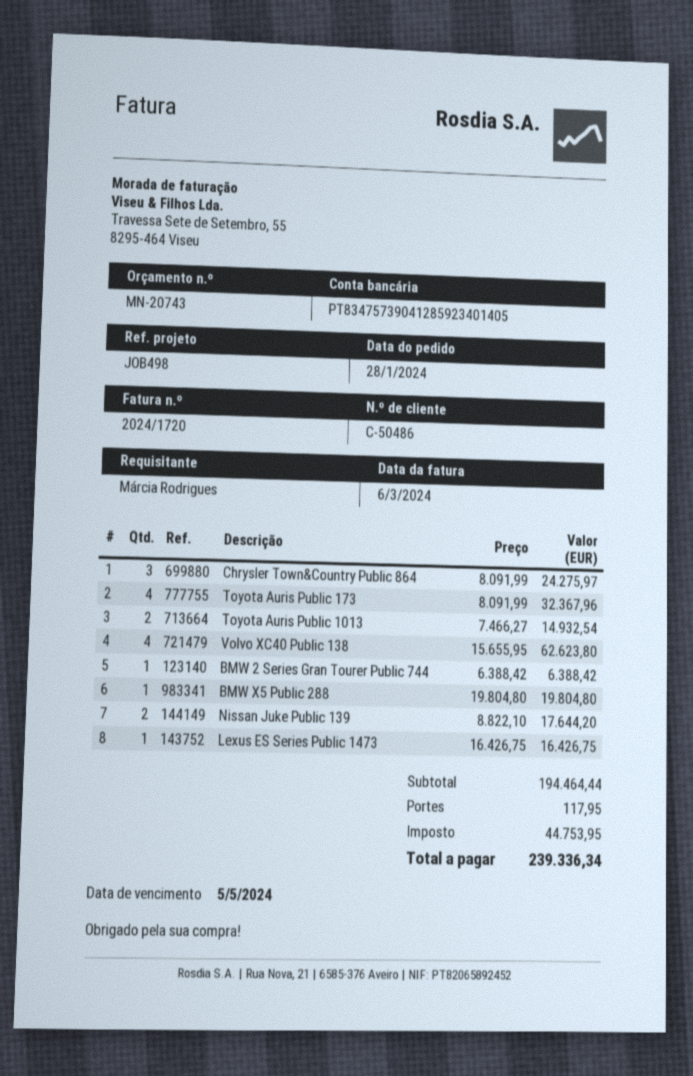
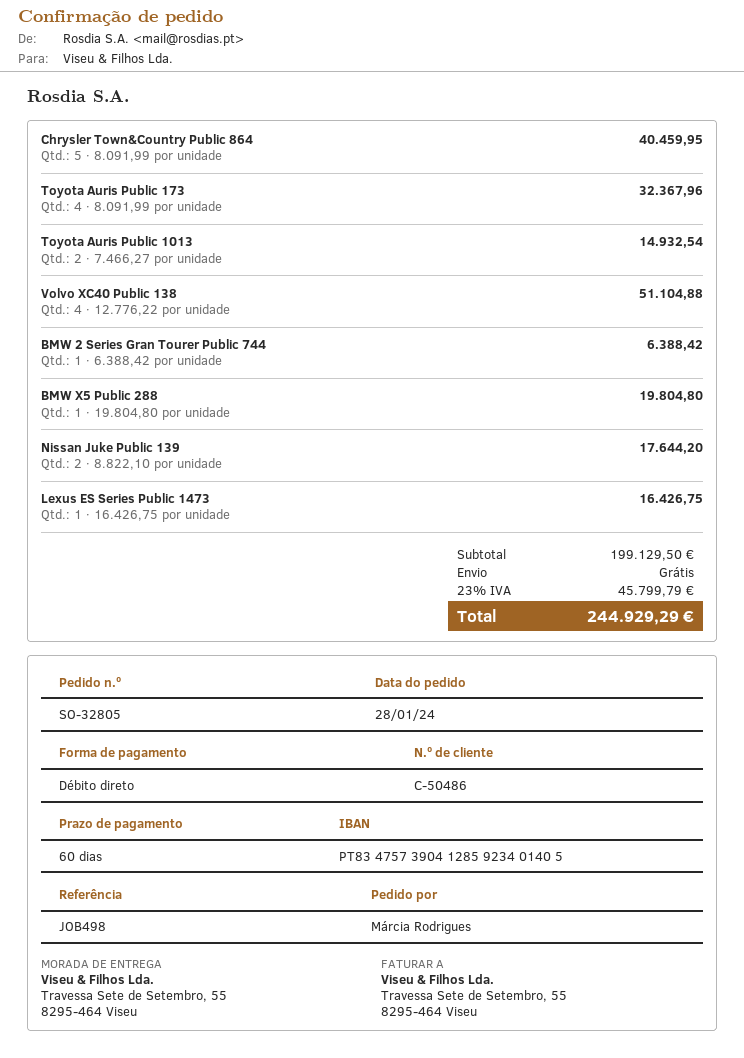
Chrysler Town&Country Public 864: 3 x 8091.99 = 24275.97 -> 5 x 8091.99 = 40459.95
Volvo XC40 Public 138: 4 x 15655.95 = 62623.80 -> 4 x 12776.22 = 51104.88
subtotal: 194464.44 -> 199129.50
shipping: 117.95 -> 0.00
tax: 44753.95 -> 45799.79
total: 239336.34 -> 244929.29

